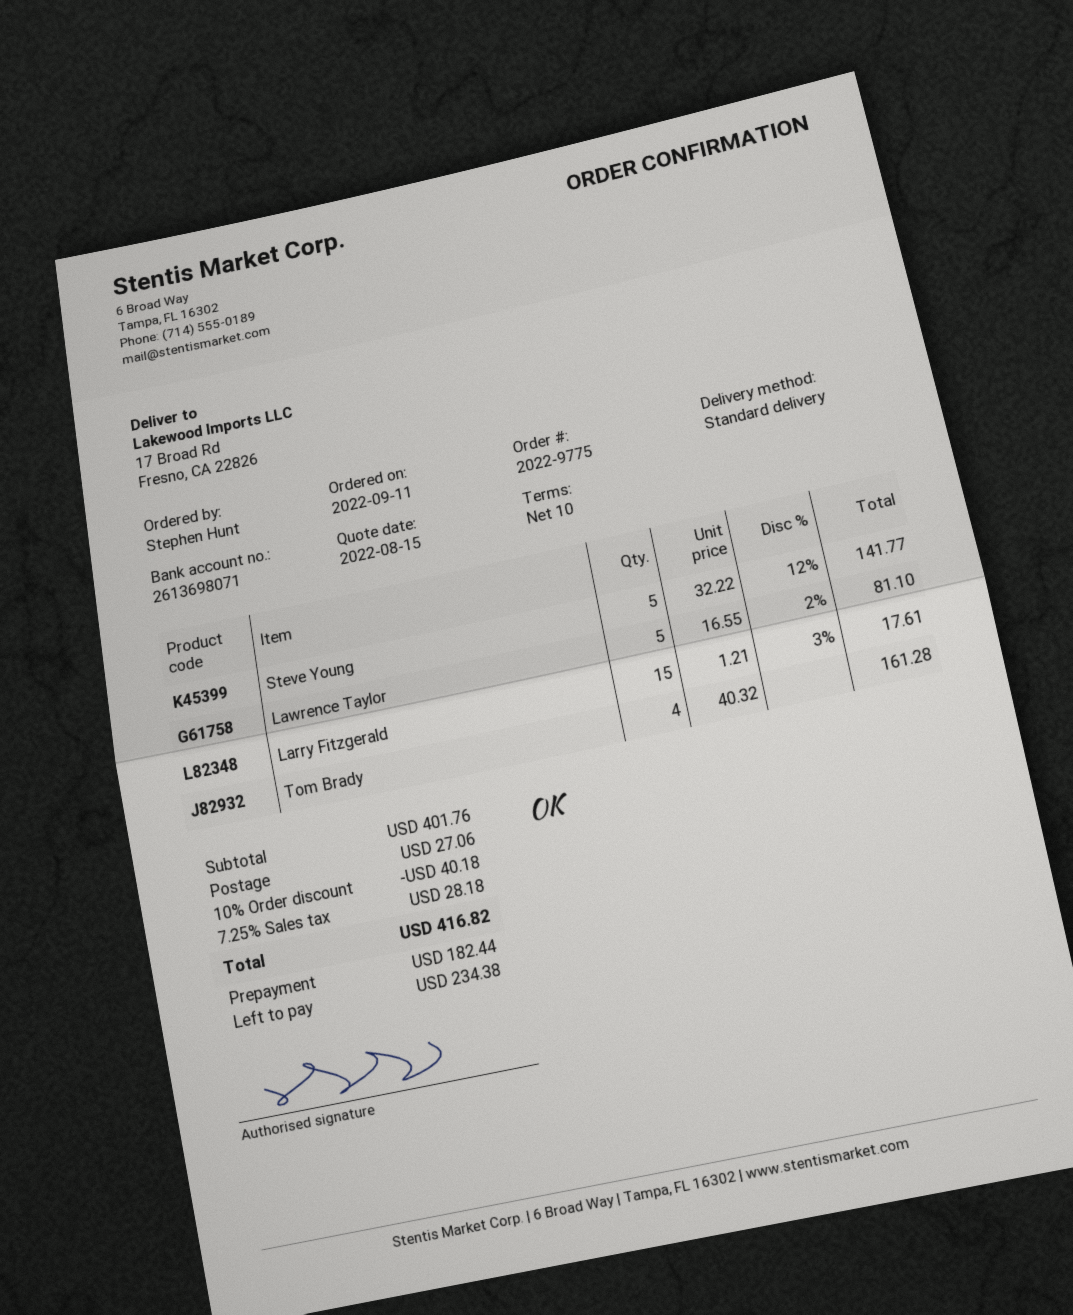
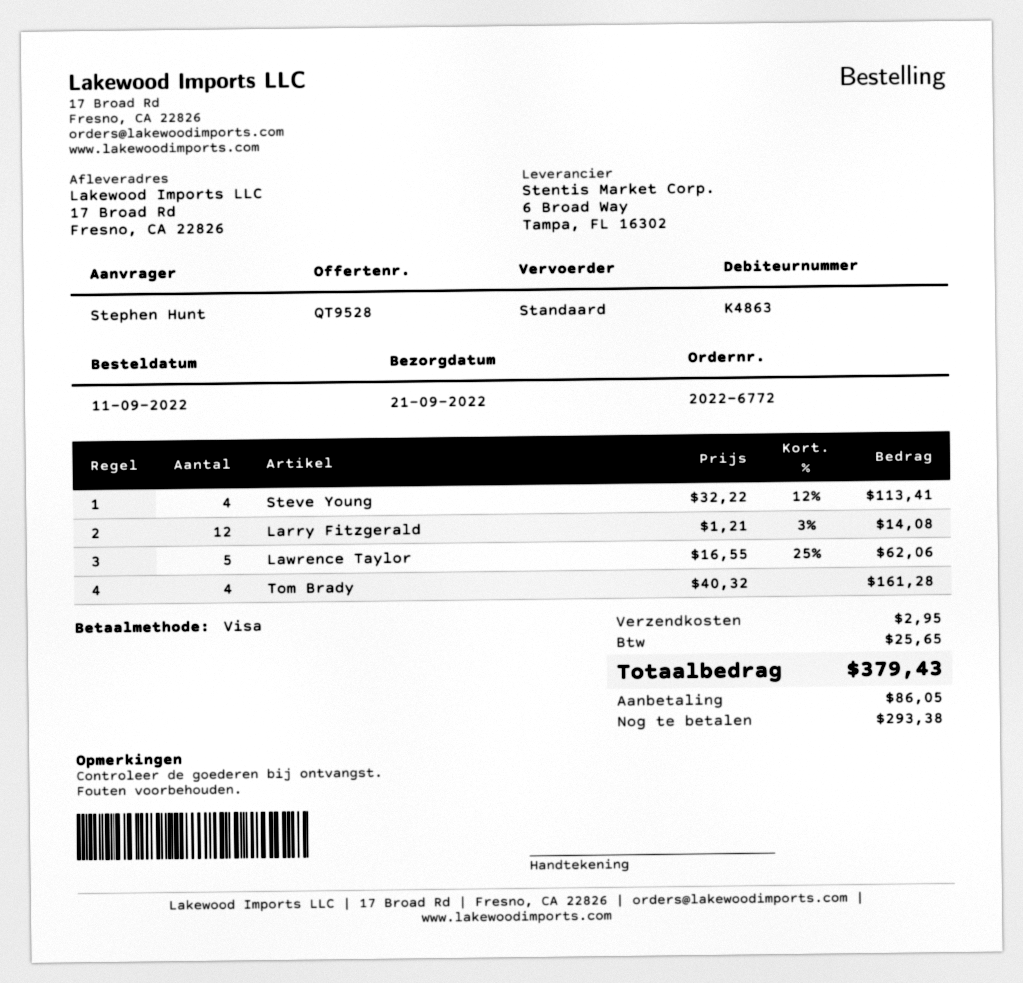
order number: 2022-9775 -> 2022-6772
Steve Young: 5 x 32.22 - 12% = 141.77 -> 4 x 32.22 - 12% = 113.41
Lawrence Taylor: 5 x 16.55 - 2% = 81.10 -> 5 x 16.55 - 25% = 62.06
Larry Fitzgerald: 15 x 1.21 - 3% = 17.61 -> 12 x 1.21 - 3% = 14.08
discount: 10% = 40.18 -> none
shipping: 27.06 -> 2.95
tax: 28.18 -> 25.65
total: 416.82 -> 379.43
deposit: 182.44 -> 86.05
balance: 234.38 -> 293.38

